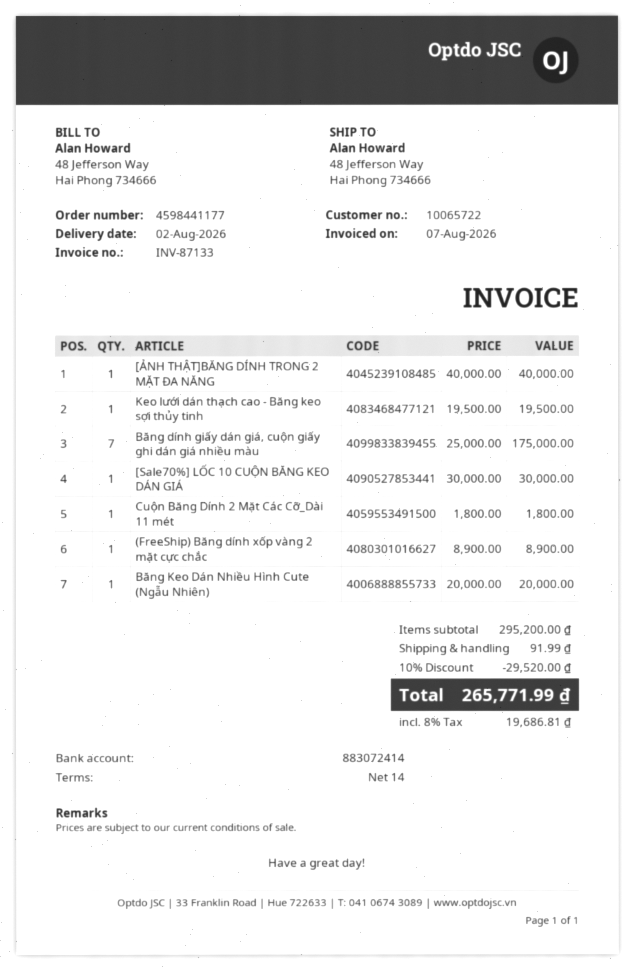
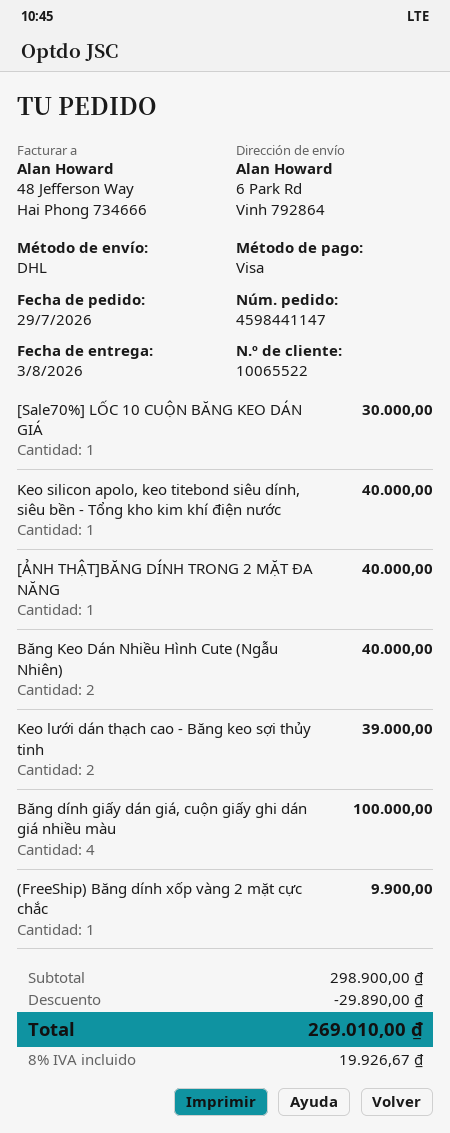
order number: 4598441177 -> 4598441147
delivery date: 2026-08-02 -> 2026-08-03
customer number: 10065722 -> 10065522
ship to: 48 Jefferson Way, Hai Phong 734666 -> 6 Park Rd, Vinh 792864
Keo lưới dán thạch cao - Băng keo sợi thủy tinh: 1 for 19500.00 -> 2 for 39000.00
Băng dính giấy dán giá, cuộn giấy ghi dán giá nhiều màu: 7 for 175000.00 -> 4 for 100000.00
Cuộn Băng Dính 2 Mặt Các Cỡ_Dài 11 mét: 1 for 1800.00 -> none
(FreeShip) Băng dính xốp vàng 2 mặt cực chắc: 1 for 8900.00 -> 1 for 9900.00
Băng Keo Dán Nhiều Hình Cute (Ngẫu Nhiên): 1 for 20000.00 -> 2 for 40000.00
Keo silicon apolo, keo titebond siêu dính, siêu bền - Tổng kho kim khí điện nước: none -> 1 for 40000.00
subtotal: 295200.00 -> 298900.00
discount: 29520.00 -> 29890.00
shipping: 91.99 -> none
tax: 8% = 19686.81 -> 8% = 19926.67
total: 265771.99 -> 269010.00

